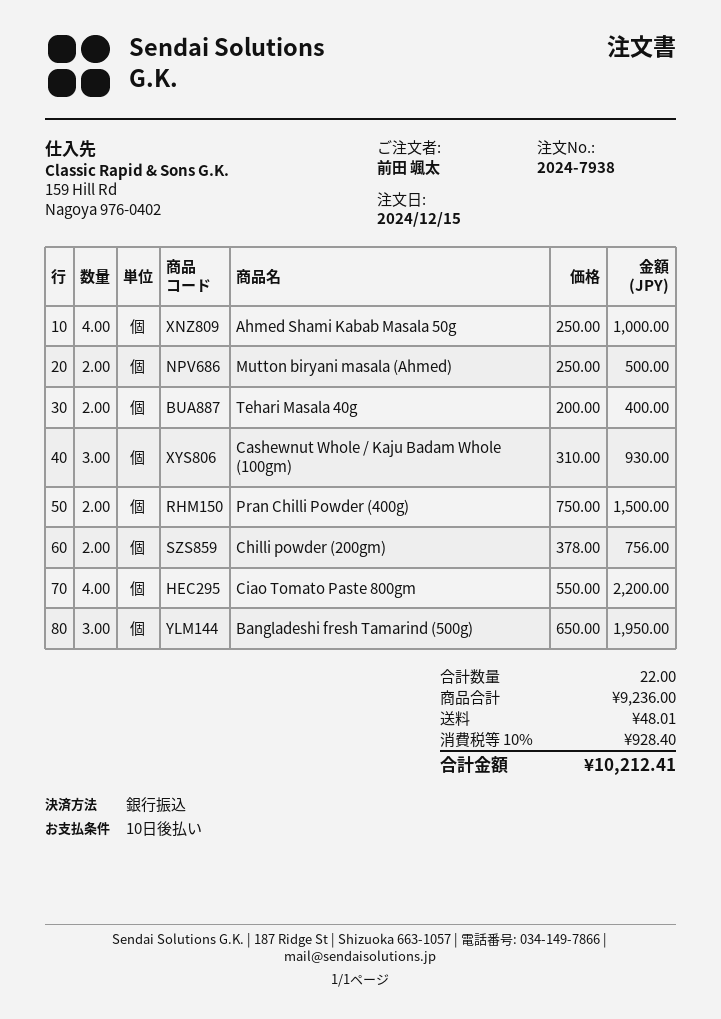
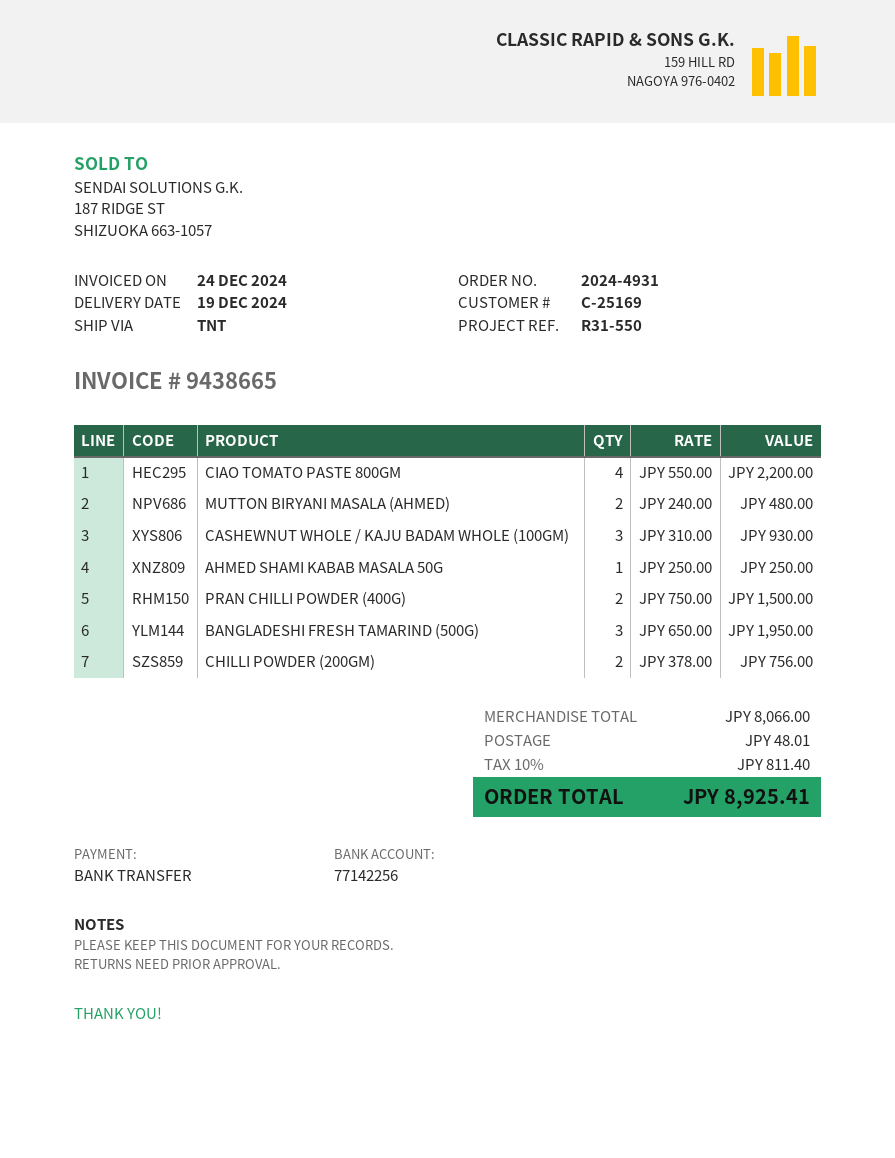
order number: 2024-7938 -> 2024-4931
Ahmed Shami Kabab Masala 50g: 4 x 250.00 = 1000.00 -> 1 x 250.00 = 250.00
Mutton biryani masala (Ahmed): 2 x 250.00 = 500.00 -> 2 x 240.00 = 480.00
Tehari Masala 40g: 2 x 200.00 = 400.00 -> none
subtotal: 9236.00 -> 8066.00
tax: 10% = 928.40 -> 10% = 811.40
total: 10212.41 -> 8925.41

